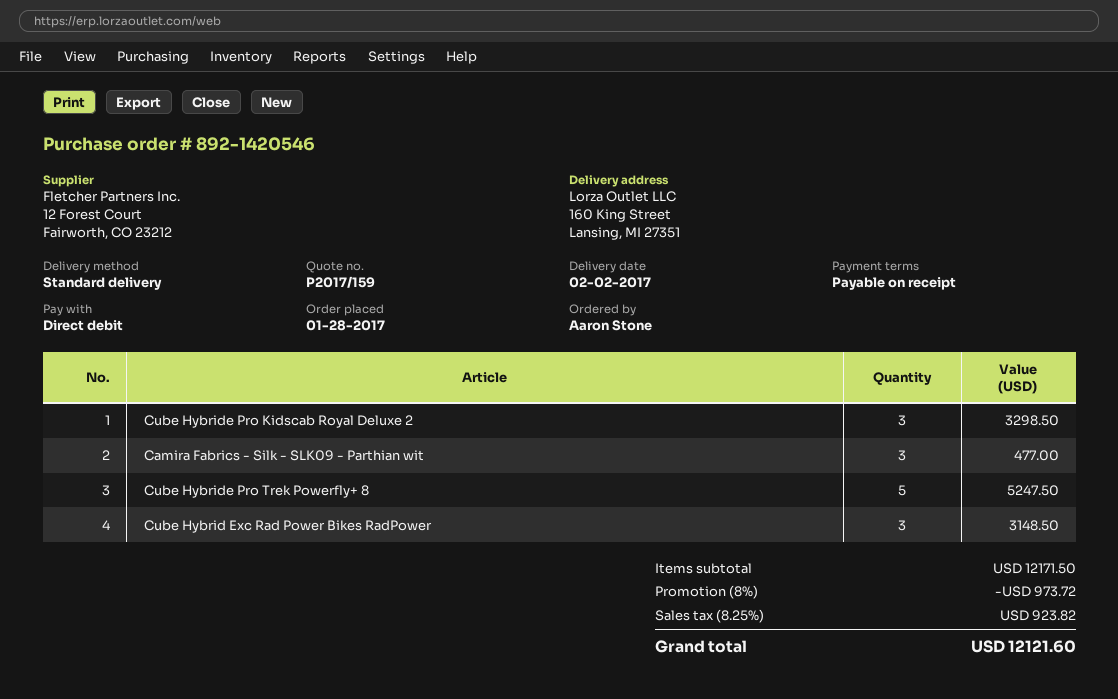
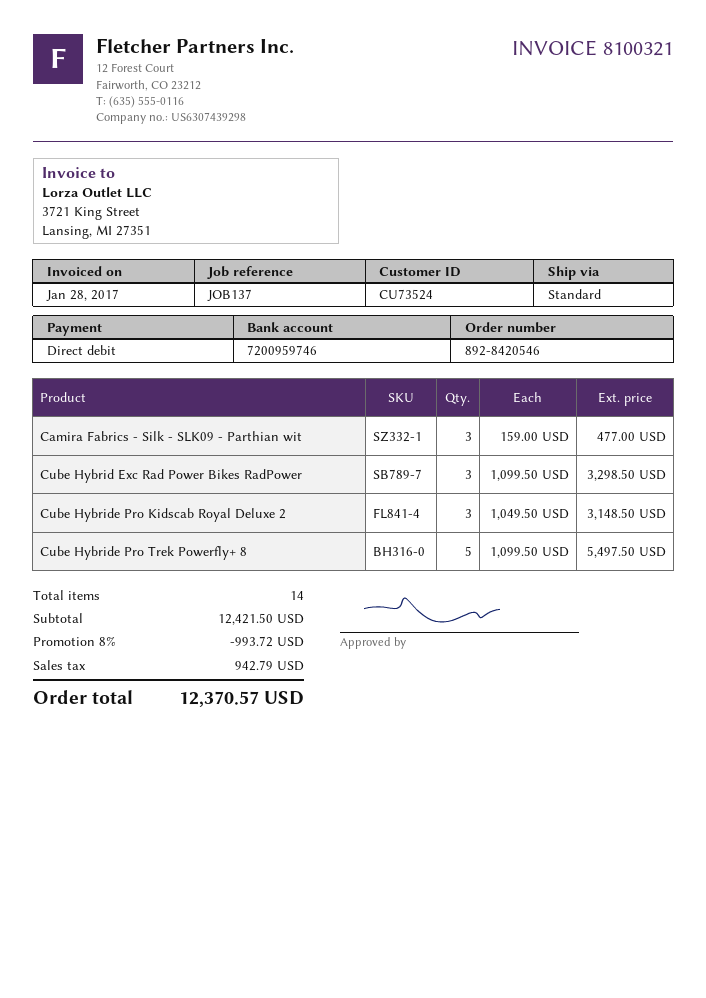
order number: 892-1420546 -> 892-8420546
Cube Hybride Pro Kidscab Royal Deluxe 2: 3 for 3298.50 -> 3 for 3148.50
Cube Hybride Pro Trek Powerfly+ 8: 5 for 5247.50 -> 5 for 5497.50
Cube Hybrid Exc Rad Power Bikes RadPower: 3 for 3148.50 -> 3 for 3298.50
subtotal: 12171.50 -> 12421.50
discount: 8% = 973.72 -> 8% = 993.72
tax: 923.82 -> 942.79
total: 12121.60 -> 12370.57

